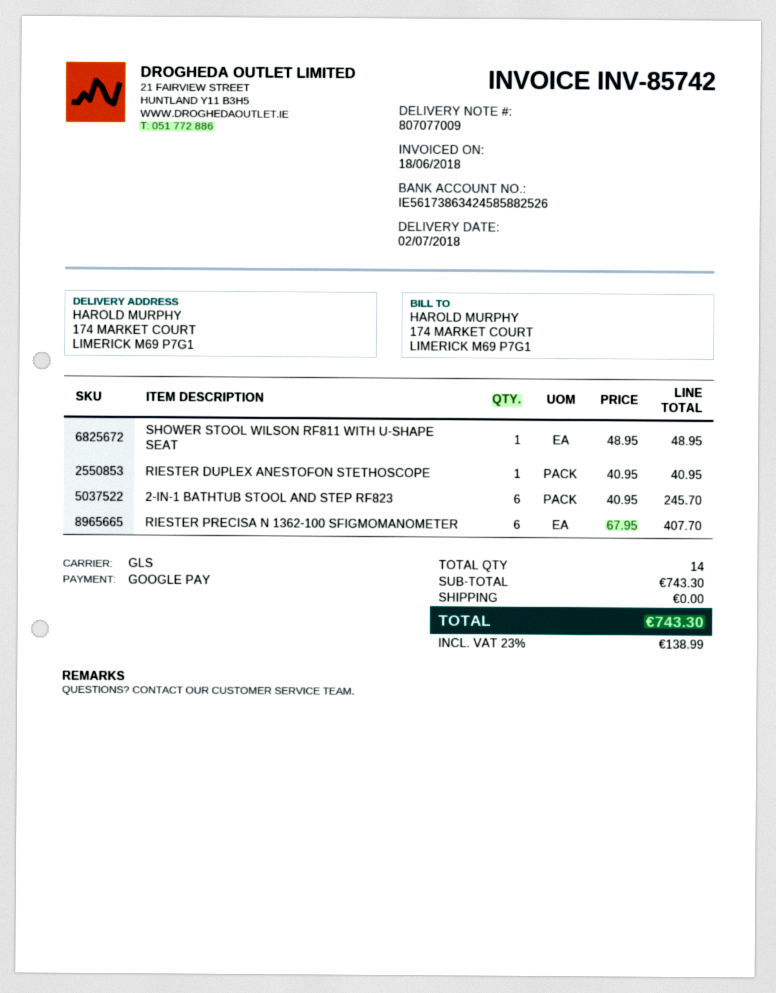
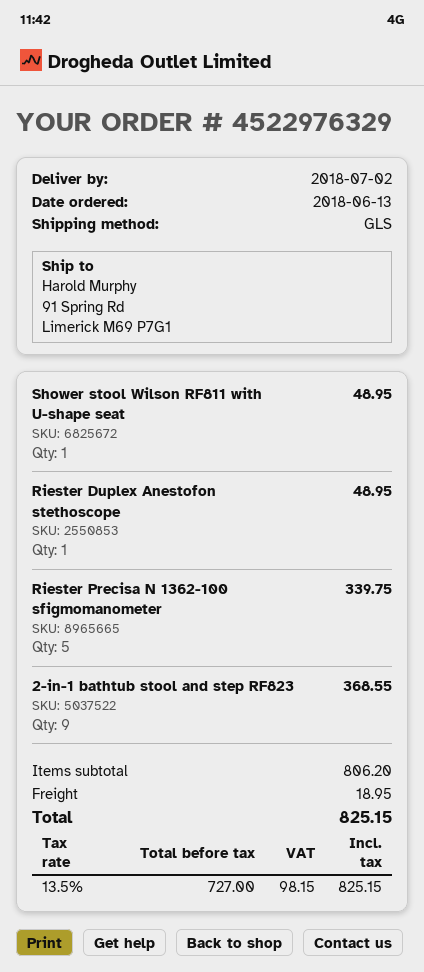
ship to: 174 MARKET COURT, LIMERICK M69 P7G1 -> 91 Spring Rd, Limerick M69 P7G1
RIESTER DUPLEX ANESTOFON STETHOSCOPE: 1 for 40.95 -> 1 for 48.95
2-IN-1 BATHTUB STOOL AND STEP RF823: 6 for 245.70 -> 9 for 368.55
RIESTER PRECISA N 1362-100 SFIGMOMANOMETER: 6 for 407.70 -> 5 for 339.75
subtotal: 743.30 -> 806.20
shipping: 0.00 -> 18.95
tax: 23% = 138.99 -> 13.5% = 98.15
total: 743.30 -> 825.15

